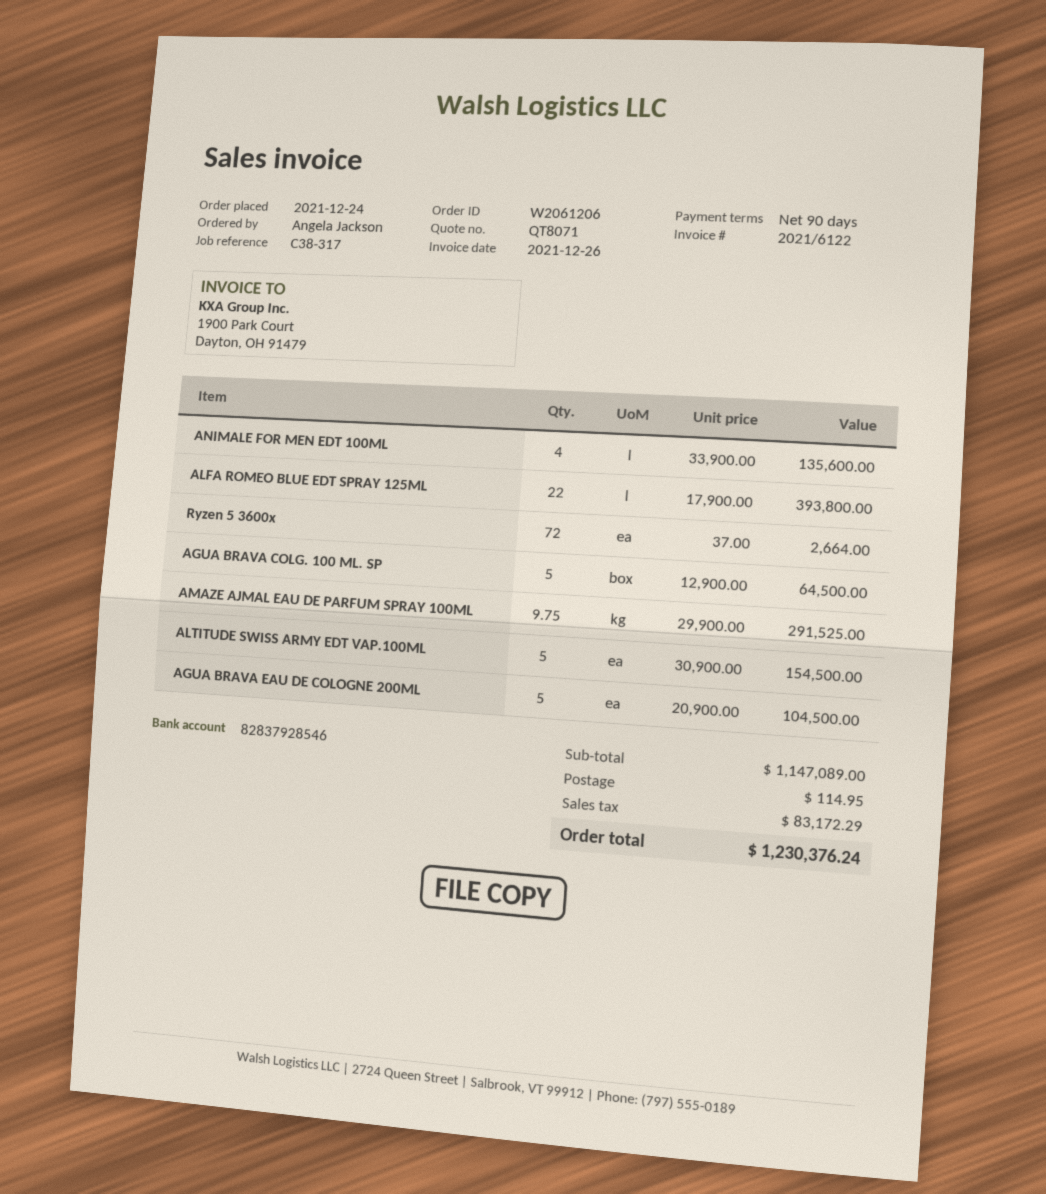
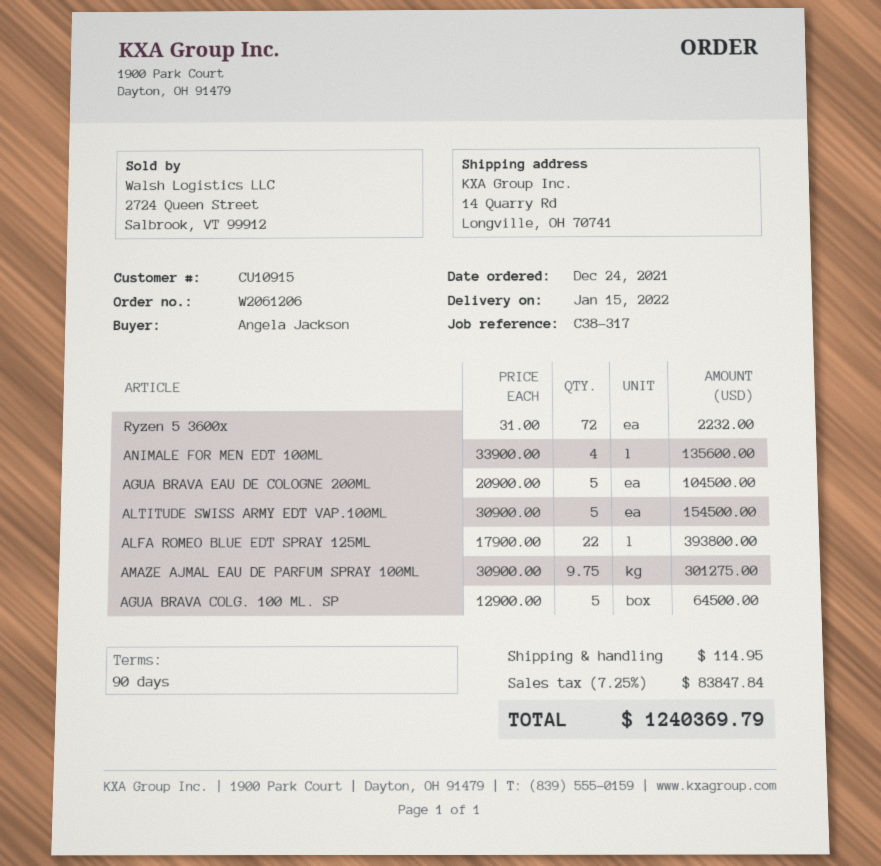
Ryzen 5 3600x: 72 x 37.00 = 2664.00 -> 72 x 31.00 = 2232.00
AMAZE AJMAL EAU DE PARFUM SPRAY 100ML: 9.75 x 29900.00 = 291525.00 -> 9.75 x 30900.00 = 301275.00
tax: 83172.29 -> 83847.84
total: 1230376.24 -> 1240369.79

